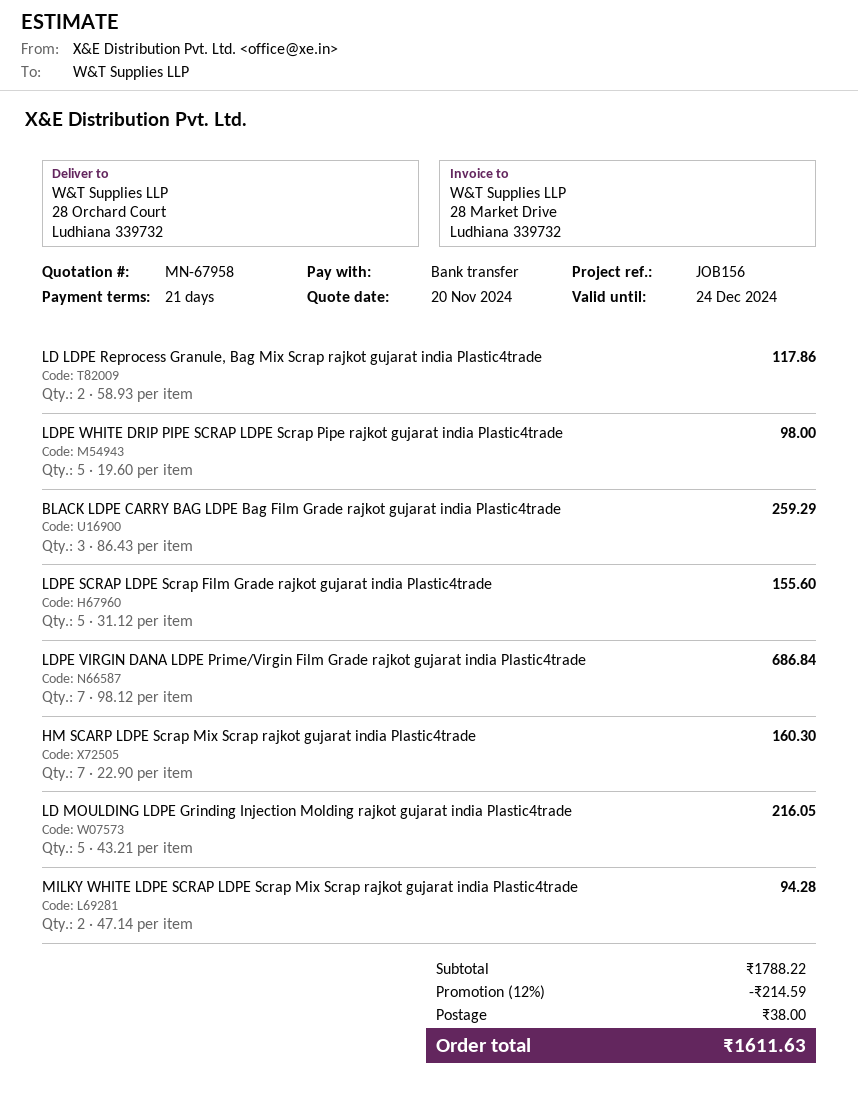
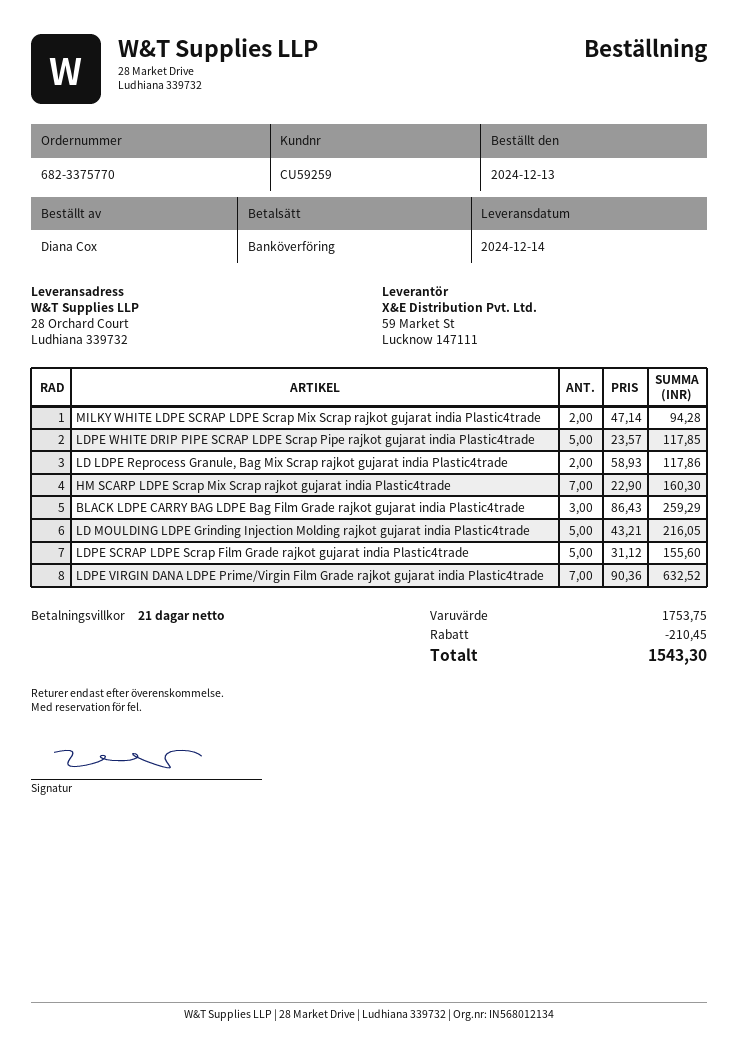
LDPE WHITE DRIP PIPE SCRAP LDPE Scrap Pipe rajkot gujarat india Plastic4trade: 5 x 19.60 = 98.00 -> 5 x 23.57 = 117.85
LDPE VIRGIN DANA LDPE Prime/Virgin Film Grade rajkot gujarat india Plastic4trade: 7 x 98.12 = 686.84 -> 7 x 90.36 = 632.52
subtotal: 1788.22 -> 1753.75
discount: 214.59 -> 210.45
shipping: 38.00 -> none
total: 1611.63 -> 1543.30

